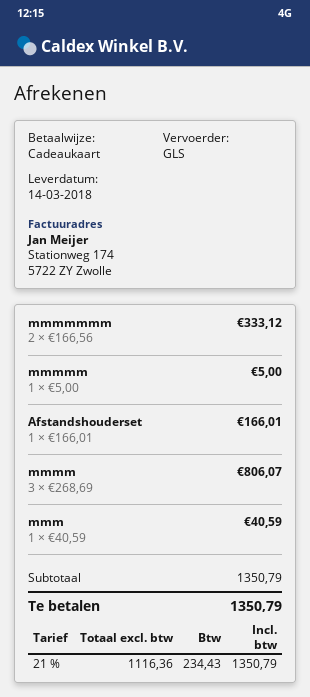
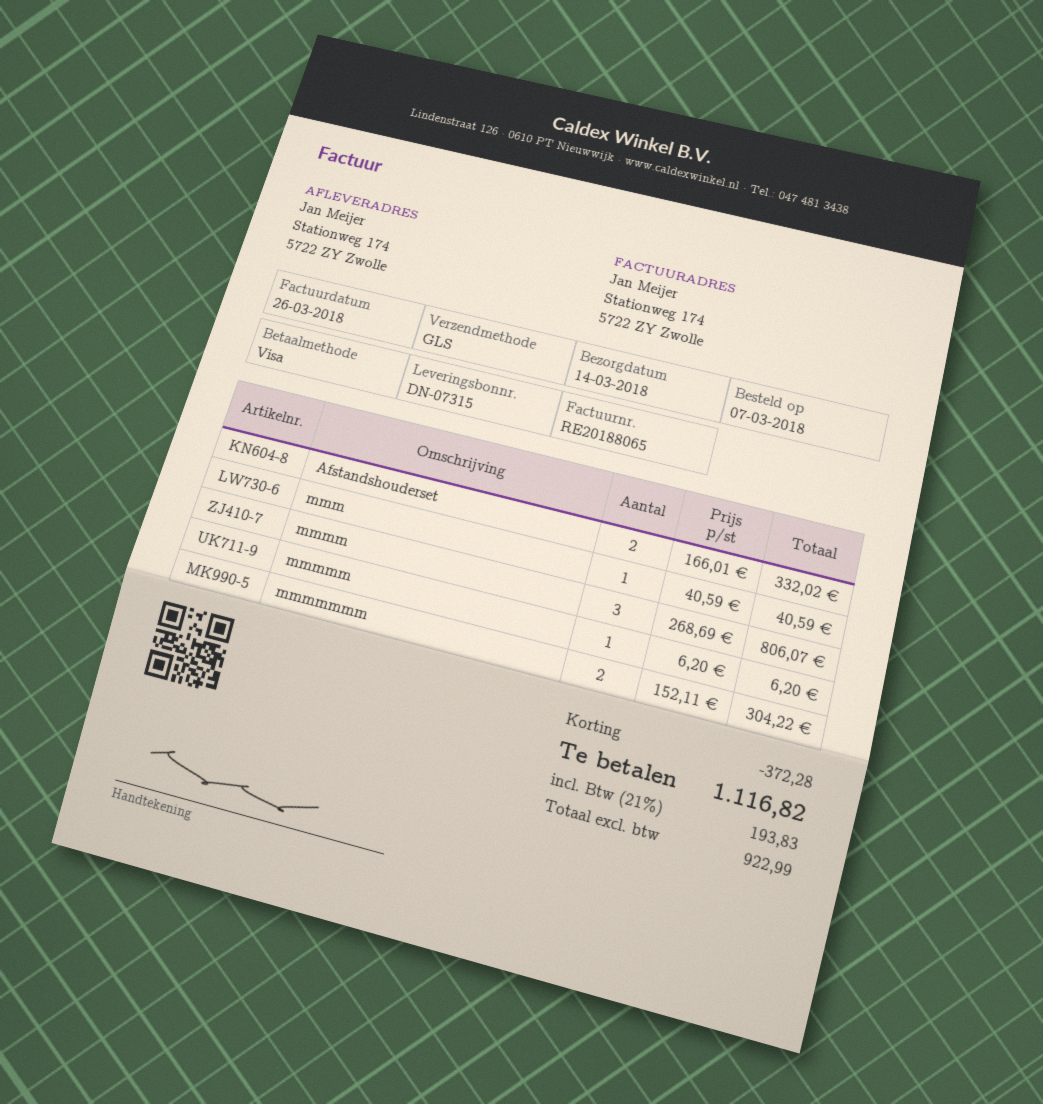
payment method: gift card -> Visa
mmmmmmm: 2 x 166.56 = 333.12 -> 2 x 152.11 = 304.22
mmmmm: 1 x 5.00 = 5.00 -> 1 x 6.20 = 6.20
Afstandshouderset: 1 x 166.01 = 166.01 -> 2 x 166.01 = 332.02
discount: none -> 372.28
net: 1116.36 -> 922.99
tax: 21% = 234.43 -> 21% = 193.83
total: 1350.79 -> 1116.82

